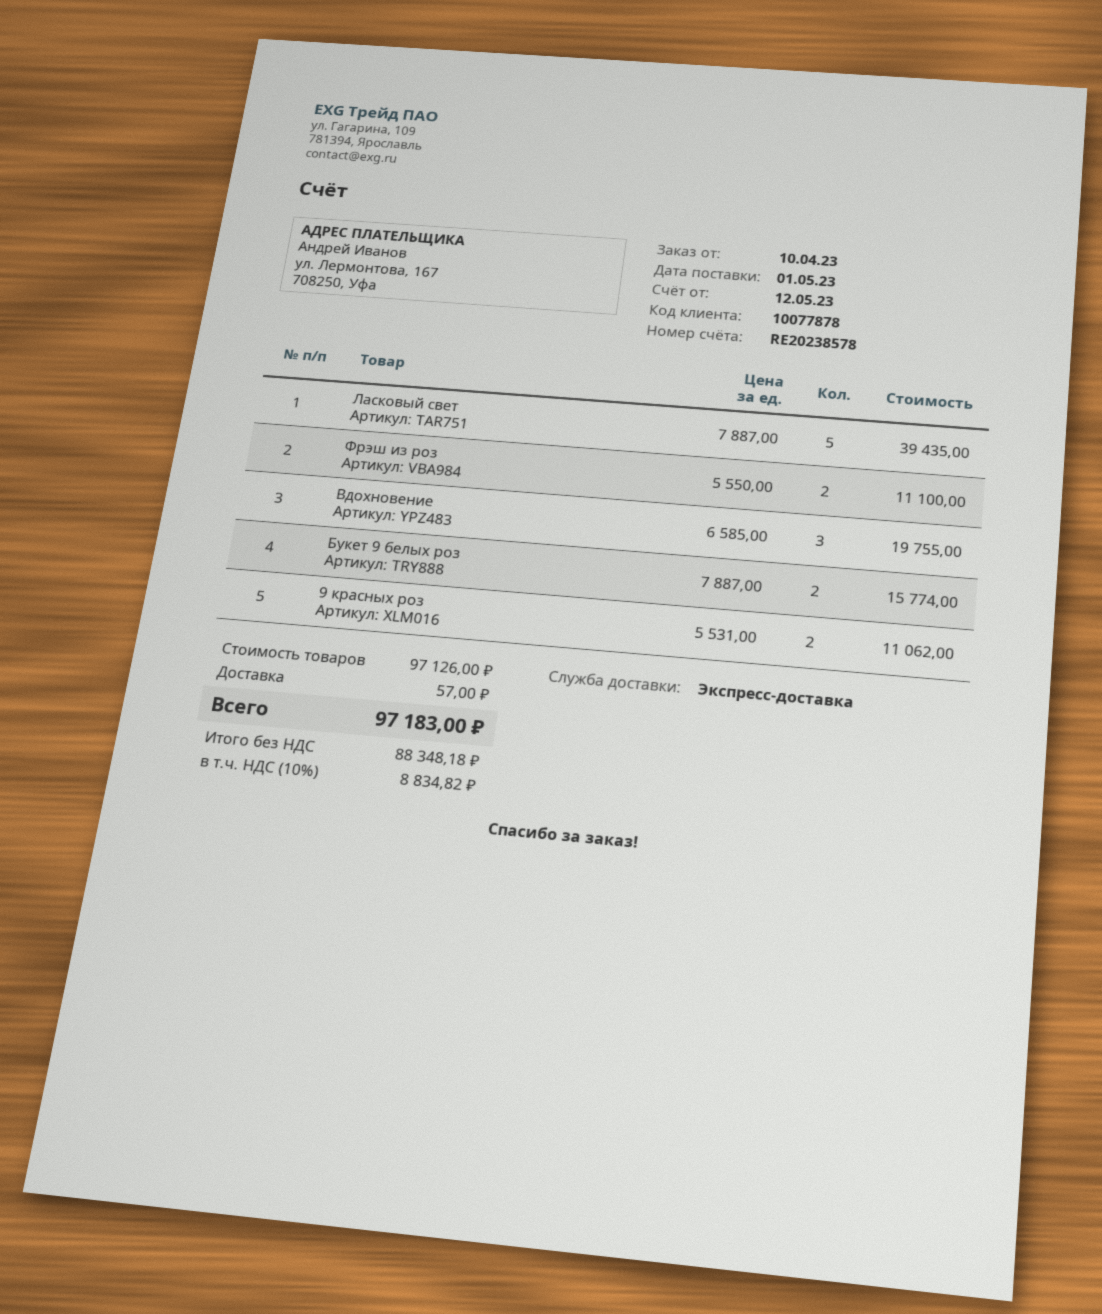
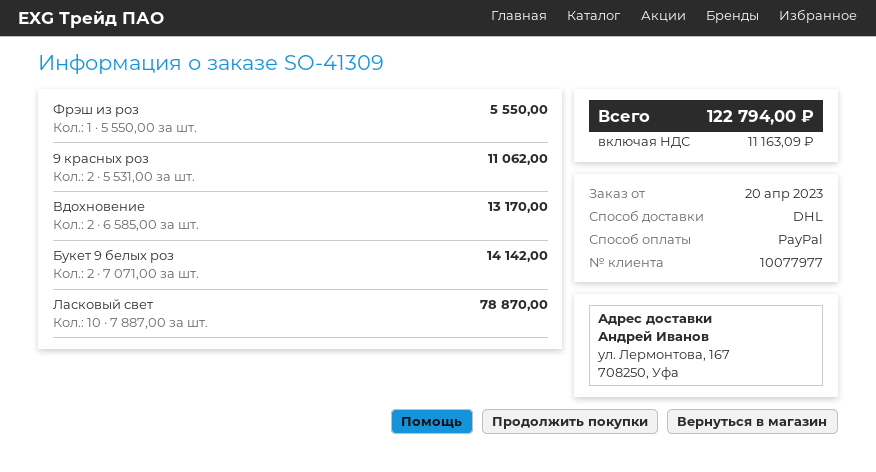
order date: 2023-04-10 -> 2023-04-20
customer number: 10077878 -> 10077977
shipping method: express -> DHL
Ласковый свет: 5 x 7887.00 = 39435.00 -> 10 x 7887.00 = 78870.00
Фрэш из роз: 2 x 5550.00 = 11100.00 -> 1 x 5550.00 = 5550.00
Вдохновение: 3 x 6585.00 = 19755.00 -> 2 x 6585.00 = 13170.00
Букет 9 белых роз: 2 x 7887.00 = 15774.00 -> 2 x 7071.00 = 14142.00
shipping: 57.00 -> none
tax: 8834.82 -> 11163.09
total: 97183.00 -> 122794.00

